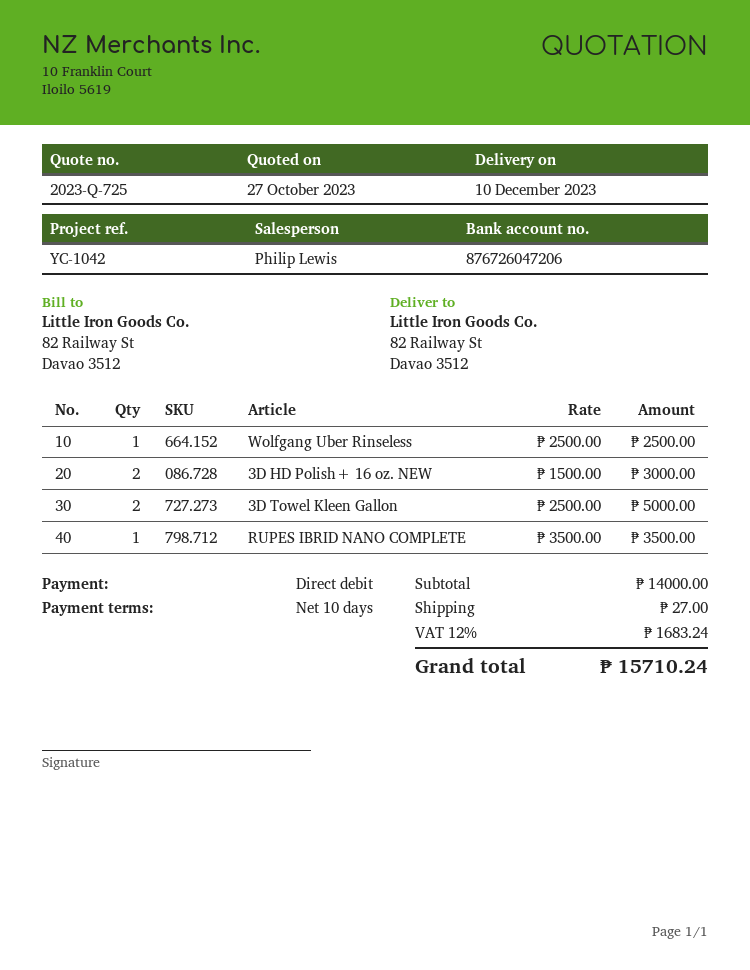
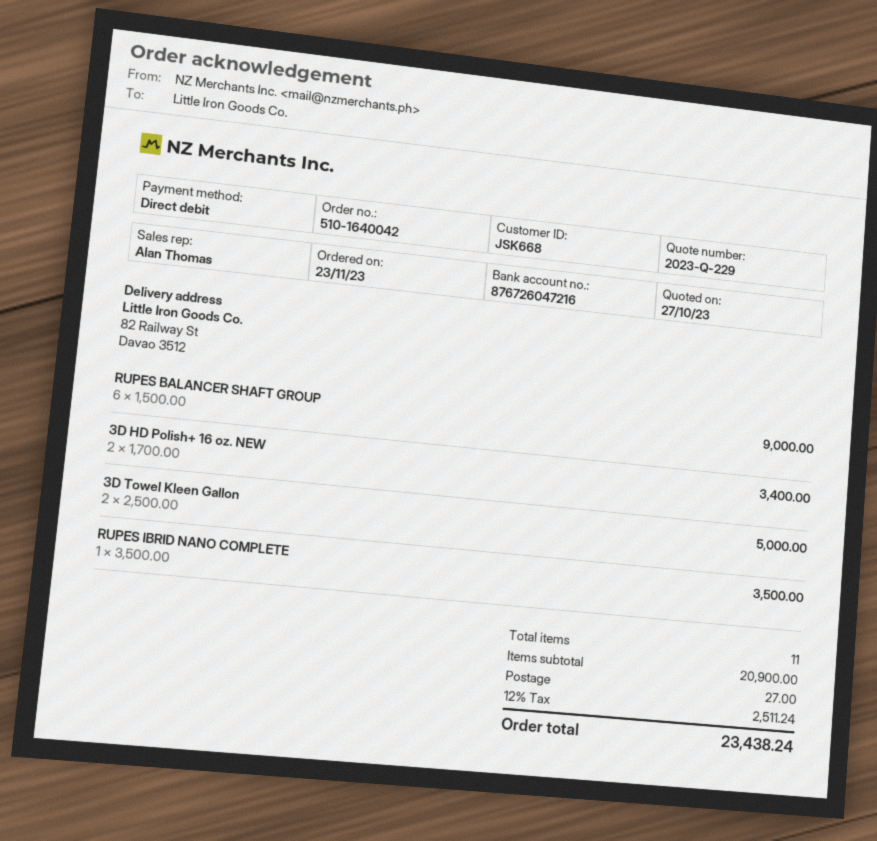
quote number: 2023-Q-725 -> 2023-Q-229
sales rep: Philip Lewis -> Alan Thomas
bank account: 876726047206 -> 876726047216
Wolfgang Uber Rinseless: 1 x 2500.00 = 2500.00 -> none
3D HD Polish+ 16 oz. NEW: 2 x 1500.00 = 3000.00 -> 2 x 1700.00 = 3400.00
RUPES BALANCER SHAFT GROUP: none -> 6 x 1500.00 = 9000.00
subtotal: 14000.00 -> 20900.00
tax: 12% = 1683.24 -> 12% = 2511.24
total: 15710.24 -> 23438.24

